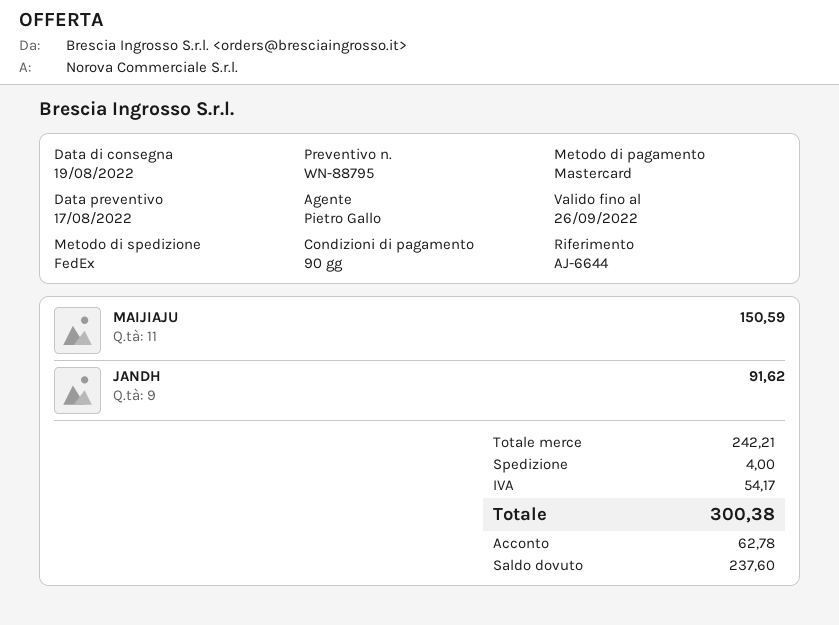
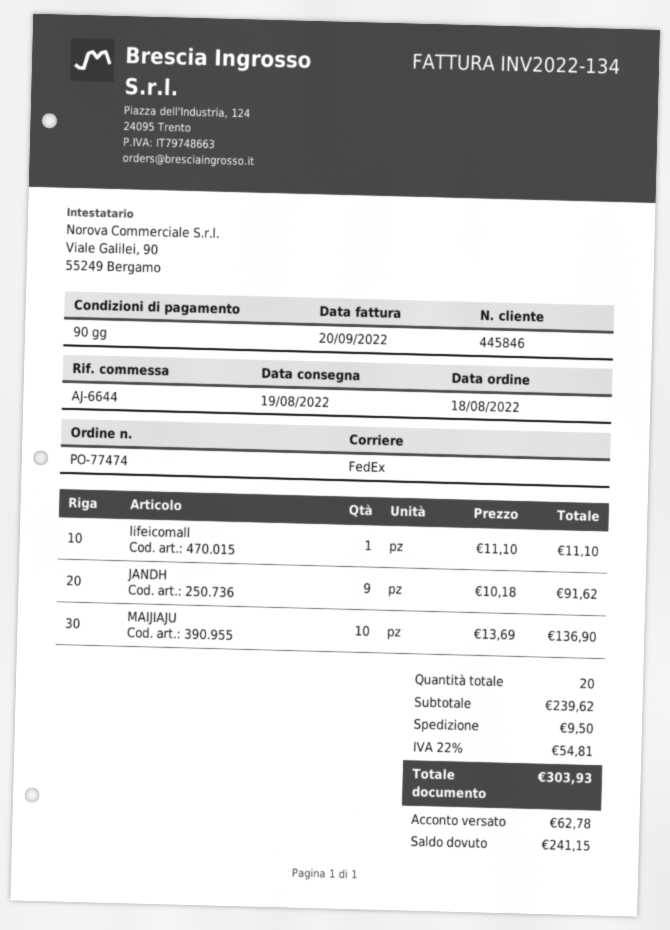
MAIJIAJU: 11 for 150.59 -> 10 for 136.90
lifeicomall: none -> 1 for 11.10
subtotal: 242.21 -> 239.62
shipping: 4.00 -> 9.50
tax: 54.17 -> 54.81
total: 300.38 -> 303.93
balance: 237.60 -> 241.15

